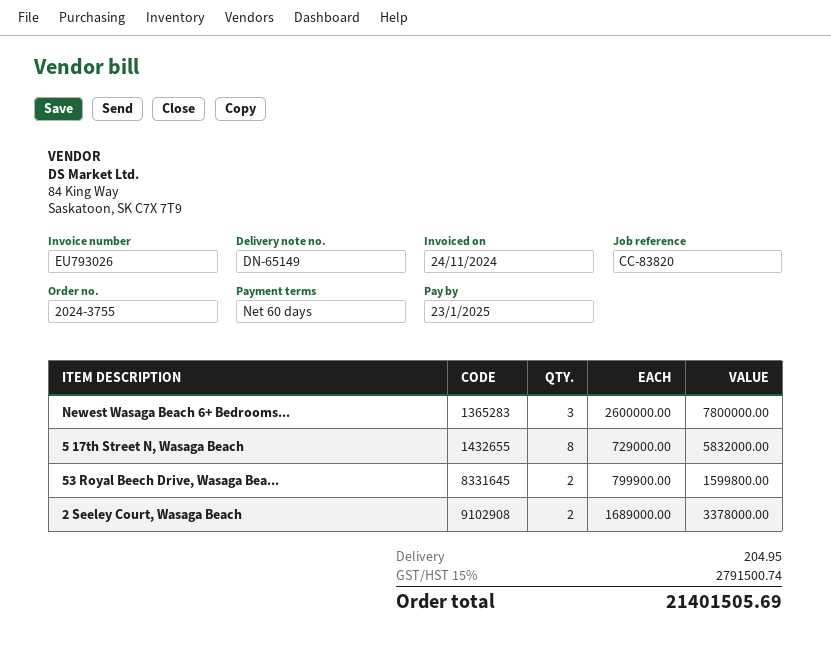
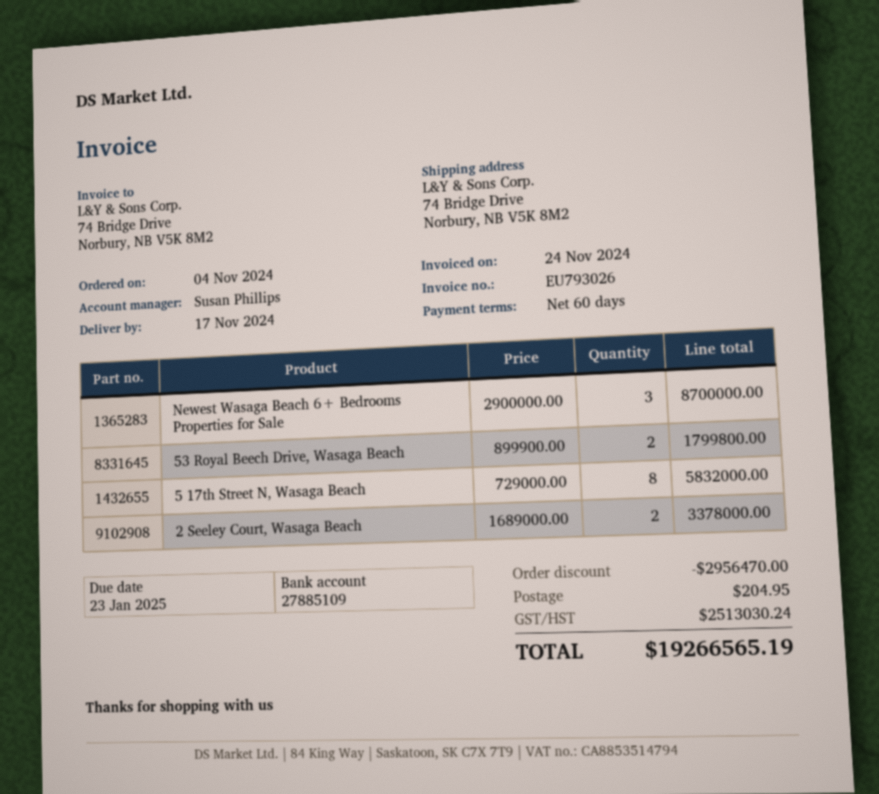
Newest Wasaga Beach 6+ Bedrooms...: 3 x 2600000.00 = 7800000.00 -> 3 x 2900000.00 = 8700000.00
53 Royal Beech Drive, Wasaga Bea...: 2 x 799900.00 = 1599800.00 -> 2 x 899900.00 = 1799800.00
discount: none -> 2956470.00
tax: 2791500.74 -> 2513030.24
total: 21401505.69 -> 19266565.19

